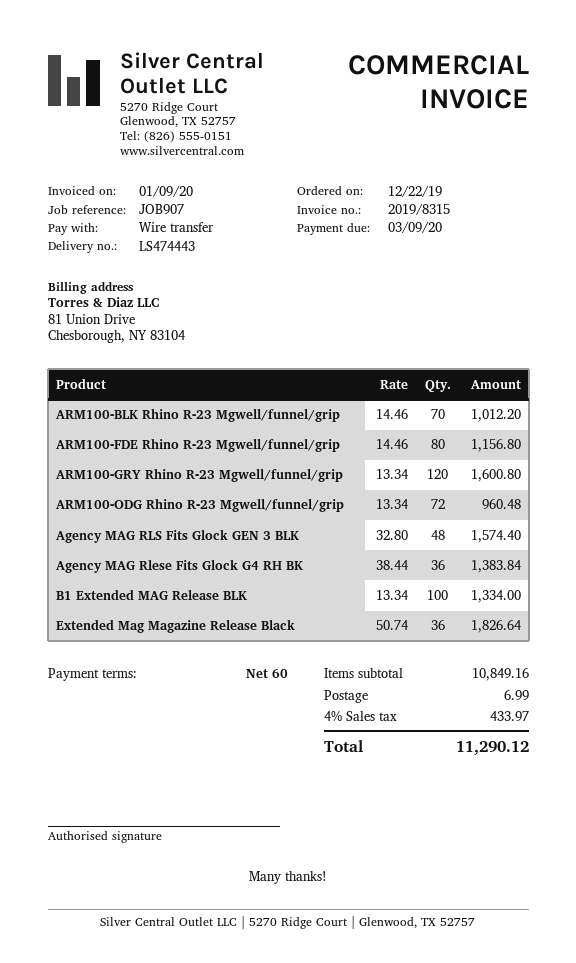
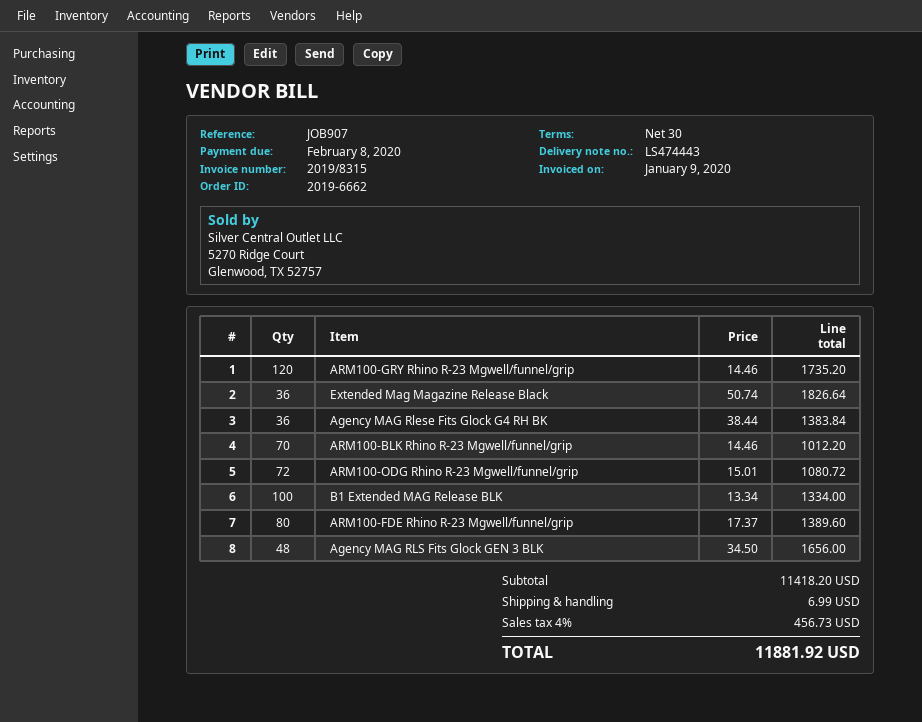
payment terms: 60 days -> 30 days
due date: 2020-03-09 -> 2020-02-08
ARM100-FDE Rhino R-23 Mgwell/funnel/grip: 80 x 14.46 = 1156.80 -> 80 x 17.37 = 1389.60
ARM100-GRY Rhino R-23 Mgwell/funnel/grip: 120 x 13.34 = 1600.80 -> 120 x 14.46 = 1735.20
ARM100-ODG Rhino R-23 Mgwell/funnel/grip: 72 x 13.34 = 960.48 -> 72 x 15.01 = 1080.72
Agency MAG RLS Fits Glock GEN 3 BLK: 48 x 32.80 = 1574.40 -> 48 x 34.50 = 1656.00
subtotal: 10849.16 -> 11418.20
tax: 4% = 433.97 -> 4% = 456.73
total: 11290.12 -> 11881.92

